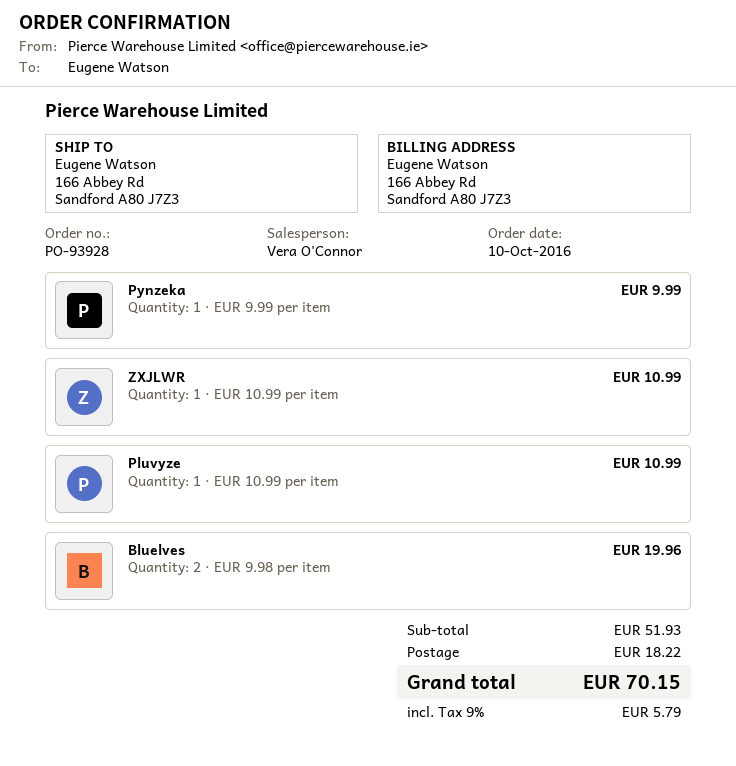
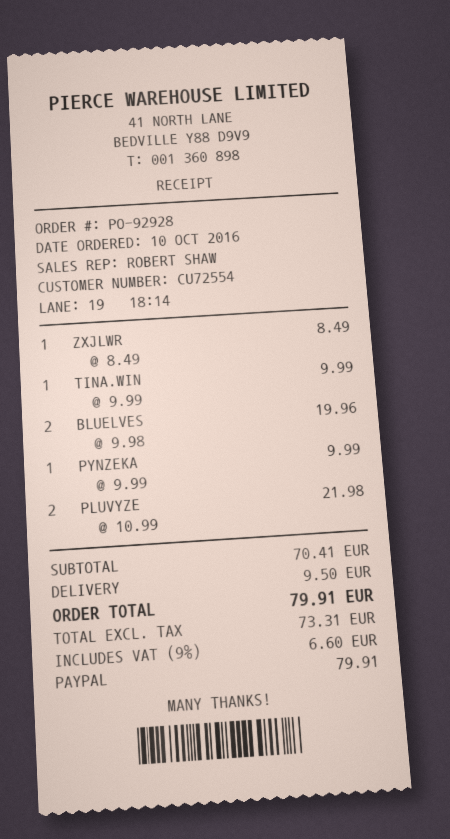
order number: PO-93928 -> PO-92928
sales rep: Vera O'Connor -> ROBERT SHAW
ZXJLWR: 1 x 10.99 = 10.99 -> 1 x 8.49 = 8.49
Pluvyze: 1 x 10.99 = 10.99 -> 2 x 10.99 = 21.98
TINA.WIN: none -> 1 x 9.99 = 9.99
subtotal: 51.93 -> 70.41
shipping: 18.22 -> 9.50
tax: 9% = 5.79 -> 9% = 6.60
total: 70.15 -> 79.91

